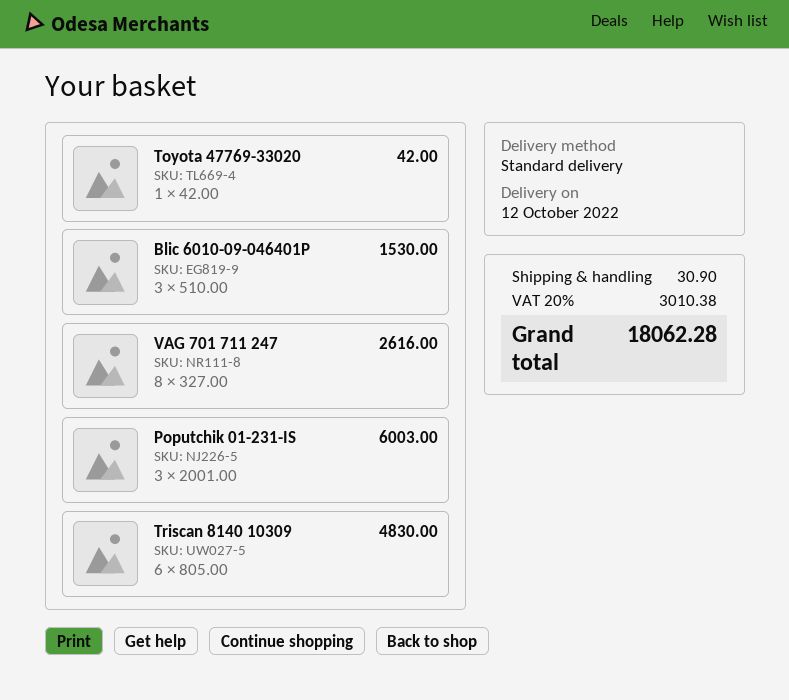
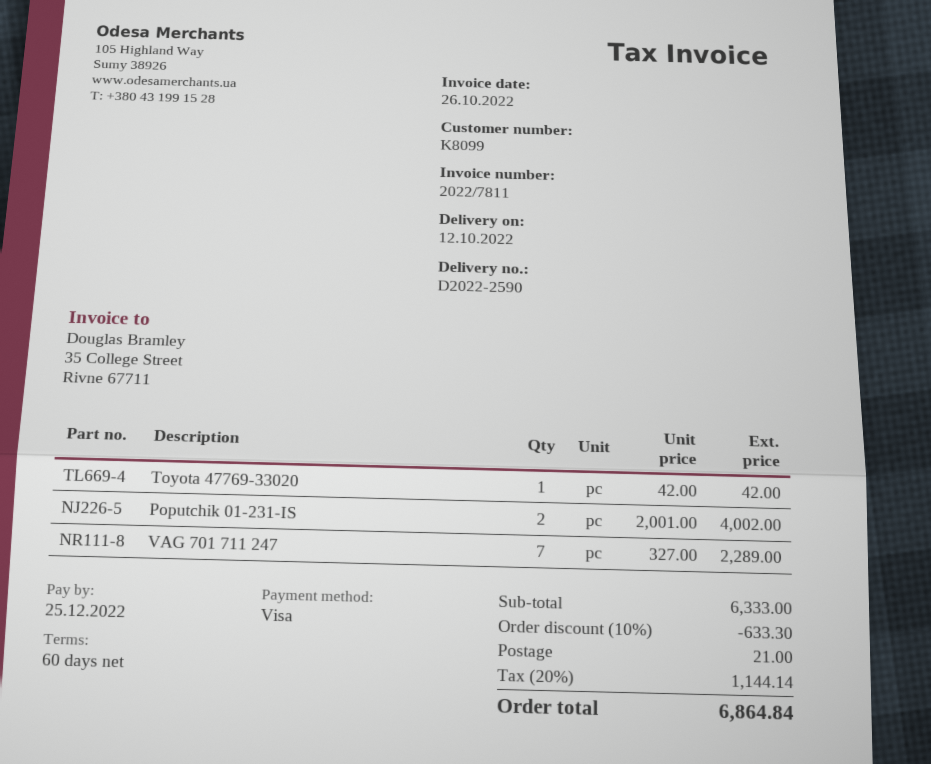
Blic 6010-09-046401P: 3 x 510.00 = 1530.00 -> none
VAG 701 711 247: 8 x 327.00 = 2616.00 -> 7 x 327.00 = 2289.00
Poputchik 01-231-IS: 3 x 2001.00 = 6003.00 -> 2 x 2001.00 = 4002.00
Triscan 8140 10309: 6 x 805.00 = 4830.00 -> none
discount: none -> 10% = 633.30
shipping: 30.90 -> 21.00
tax: 20% = 3010.38 -> 20% = 1144.14
total: 18062.28 -> 6864.84

